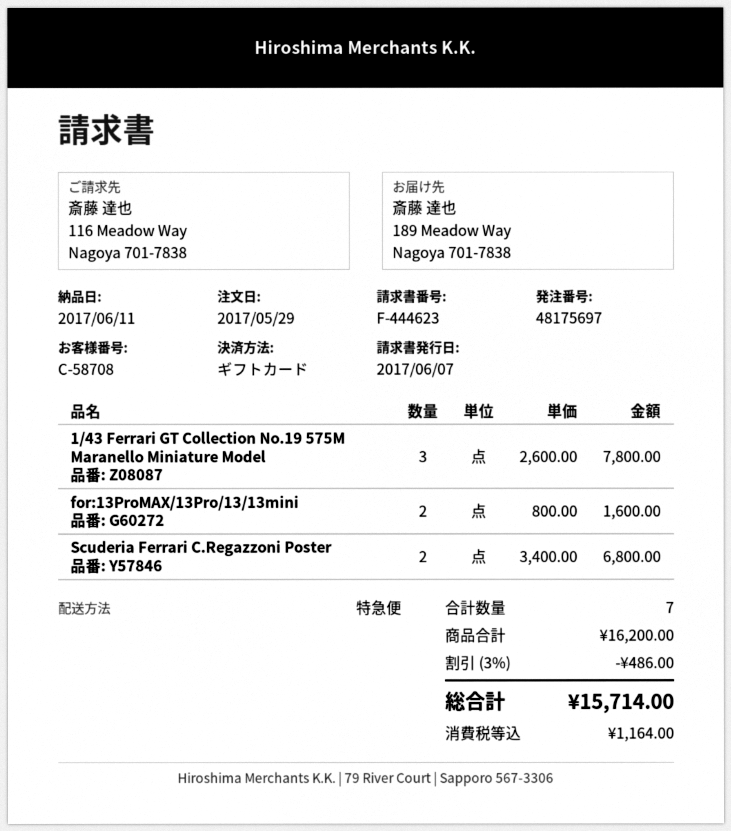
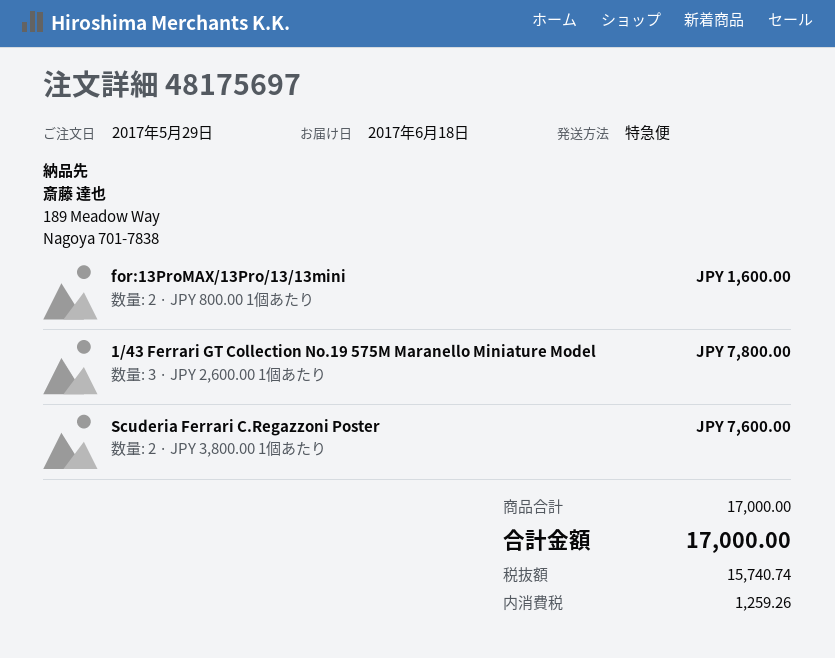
delivery date: 2017-06-11 -> 2017-06-18
Scuderia Ferrari C.Regazzoni Poster: 2 x 3400.00 = 6800.00 -> 2 x 3800.00 = 7600.00
subtotal: 16200.00 -> 17000.00
discount: 3% = 486.00 -> none
tax: 1164.00 -> 1259.26
total: 15714.00 -> 17000.00

